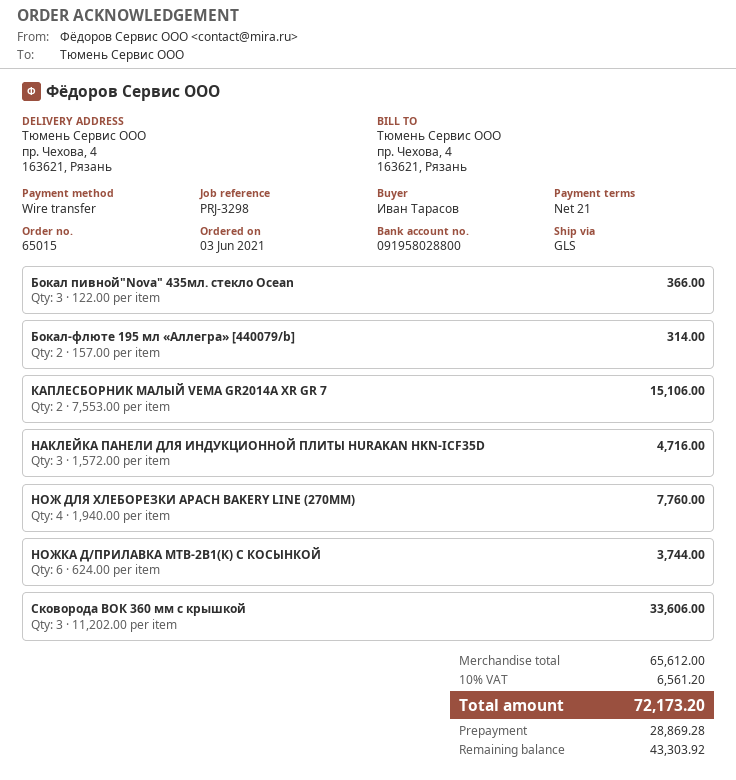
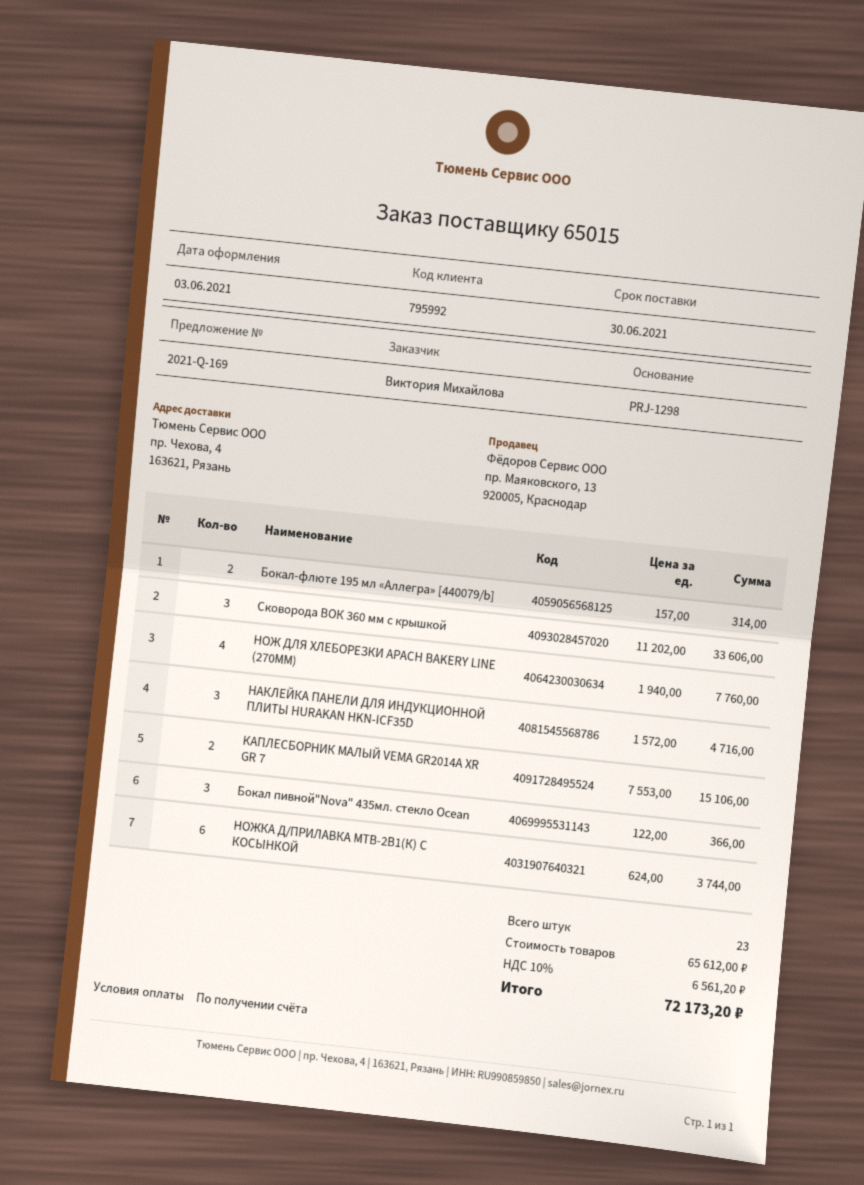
payment terms: 21 days -> on receipt
reference: PRJ-3298 -> PRJ-1298
ordered by: Иван Тарасов -> Виктория Михайлова

